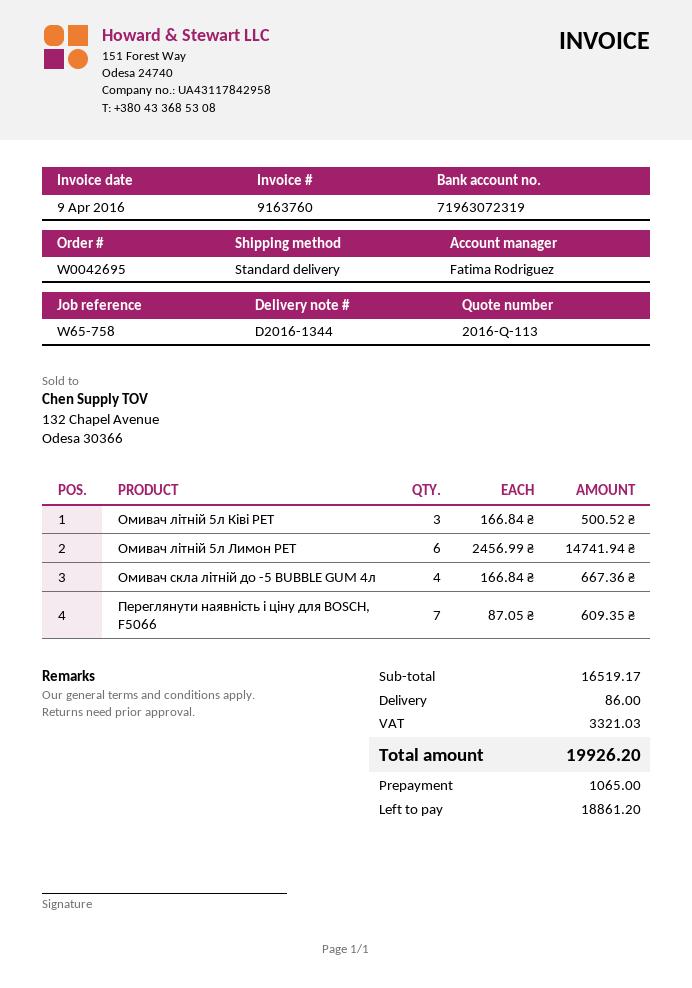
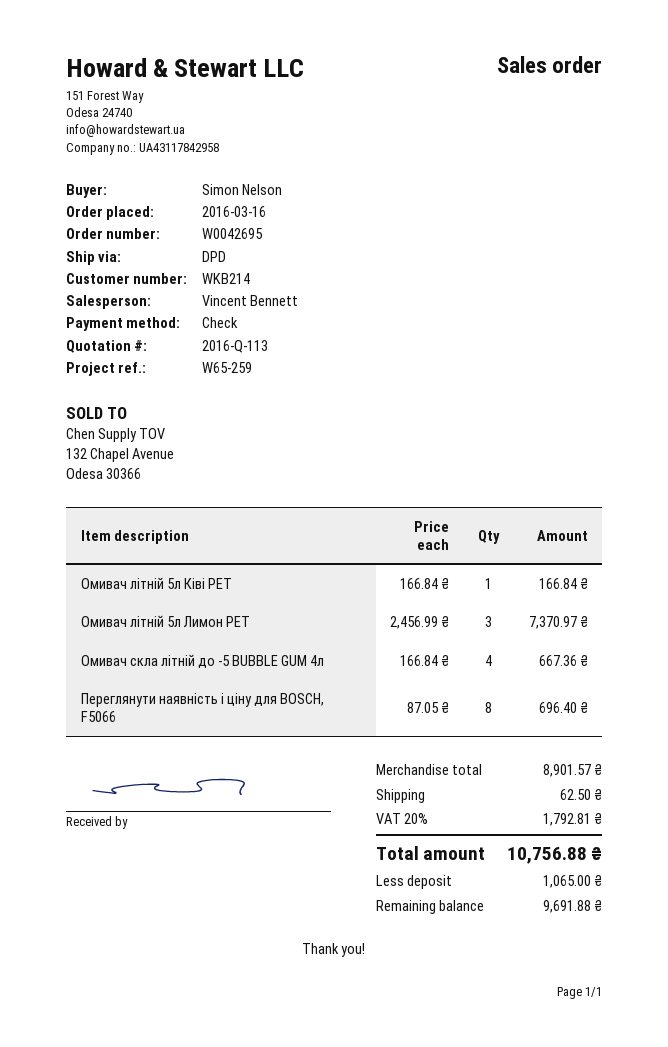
reference: W65-758 -> W65-259
sales rep: Fatima Rodriguez -> Vincent Bennett
shipping method: standard -> DPD
Омивач літній 5л Ківі PET: 3 x 166.84 = 500.52 -> 1 x 166.84 = 166.84
Омивач літній 5л Лимон PET: 6 x 2456.99 = 14741.94 -> 3 x 2456.99 = 7370.97
Переглянути наявність і ціну для BOSCH, F5066: 7 x 87.05 = 609.35 -> 8 x 87.05 = 696.40
subtotal: 16519.17 -> 8901.57
shipping: 86.00 -> 62.50
tax: 3321.03 -> 1792.81
total: 19926.20 -> 10756.88
balance: 18861.20 -> 9691.88

